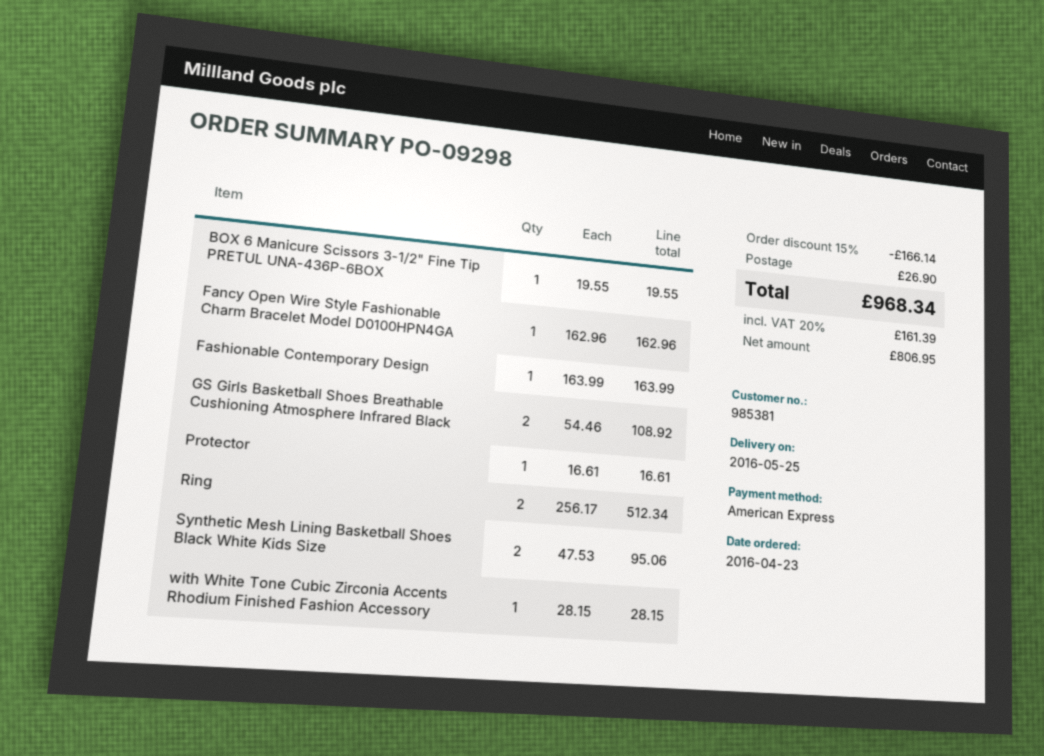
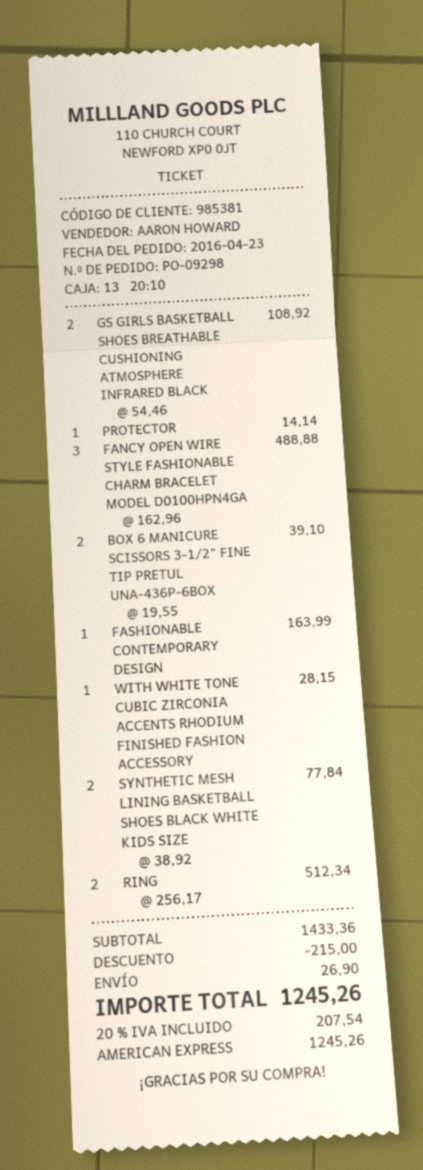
BOX 6 Manicure Scissors 3-1/2" Fine Tip PRETUL UNA-436P-6BOX: 1 x 19.55 = 19.55 -> 2 x 19.55 = 39.10
Fancy Open Wire Style Fashionable Charm Bracelet Model D0100HPN4GA: 1 x 162.96 = 162.96 -> 3 x 162.96 = 488.88
Protector: 1 x 16.61 = 16.61 -> 1 x 14.14 = 14.14
Synthetic Mesh Lining Basketball Shoes Black White Kids Size: 2 x 47.53 = 95.06 -> 2 x 38.92 = 77.84
discount: 166.14 -> 215.00
tax: 20% = 161.39 -> 20% = 207.54
total: 968.34 -> 1245.26

